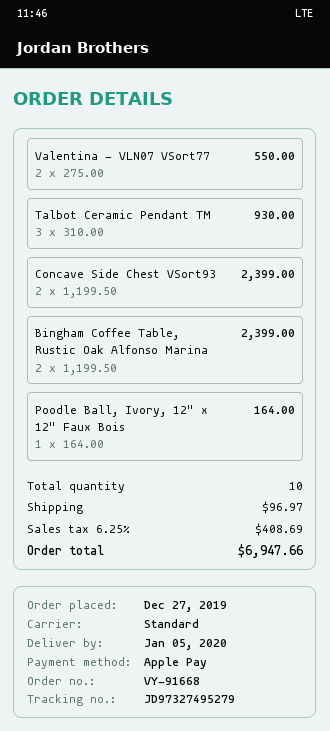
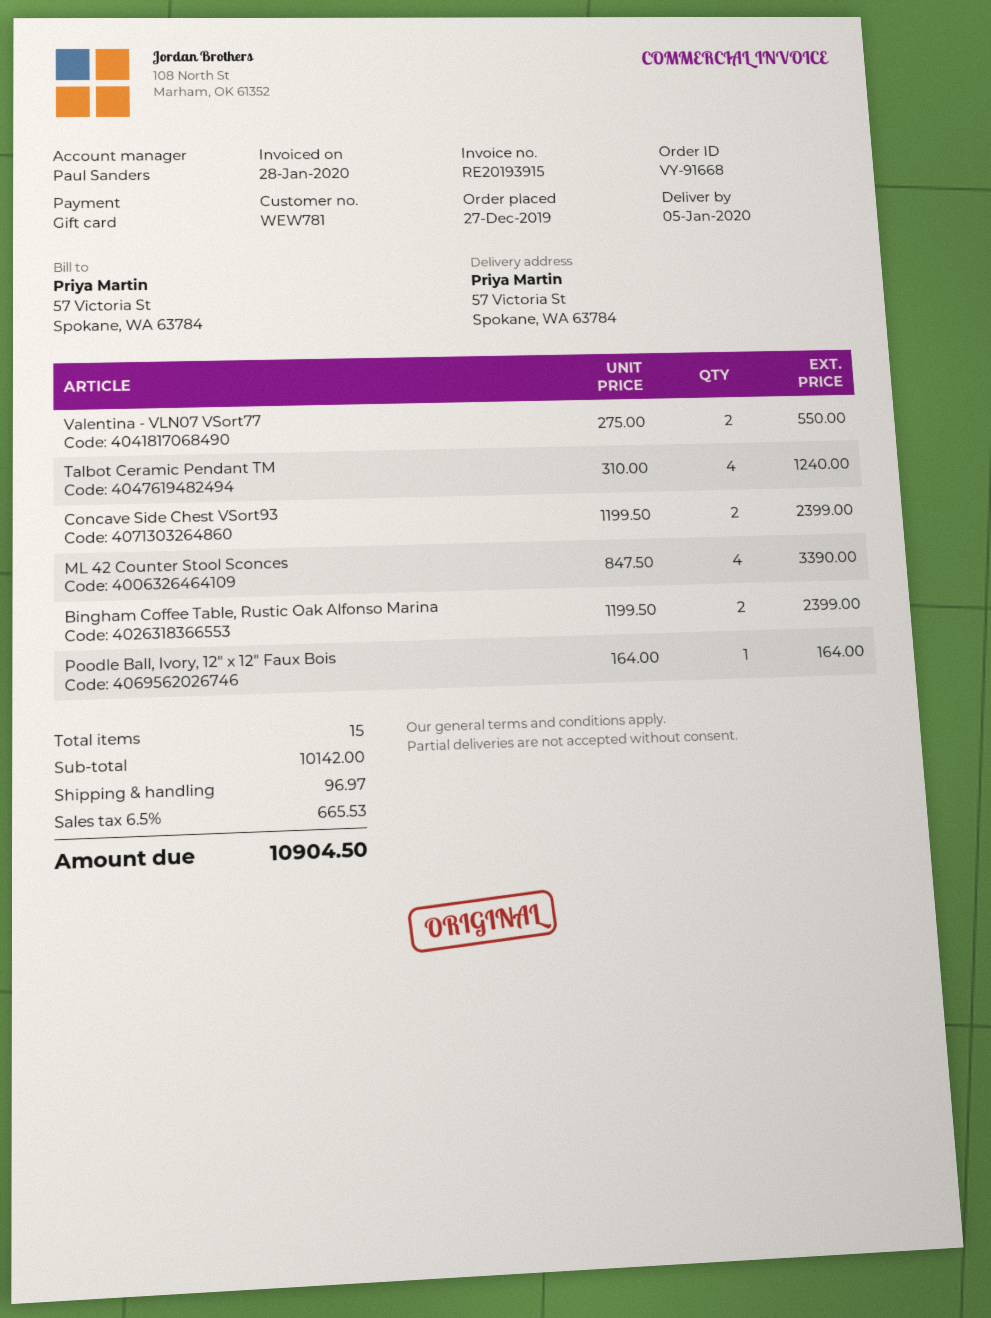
payment method: Apple Pay -> gift card
Talbot Ceramic Pendant TM: 3 x 310.00 = 930.00 -> 4 x 310.00 = 1240.00
ML 42 Counter Stool Sconces: none -> 4 x 847.50 = 3390.00
total quantity: 10 -> 15
tax: 6.25% = 408.69 -> 6.5% = 665.53
total: 6947.66 -> 10904.50

